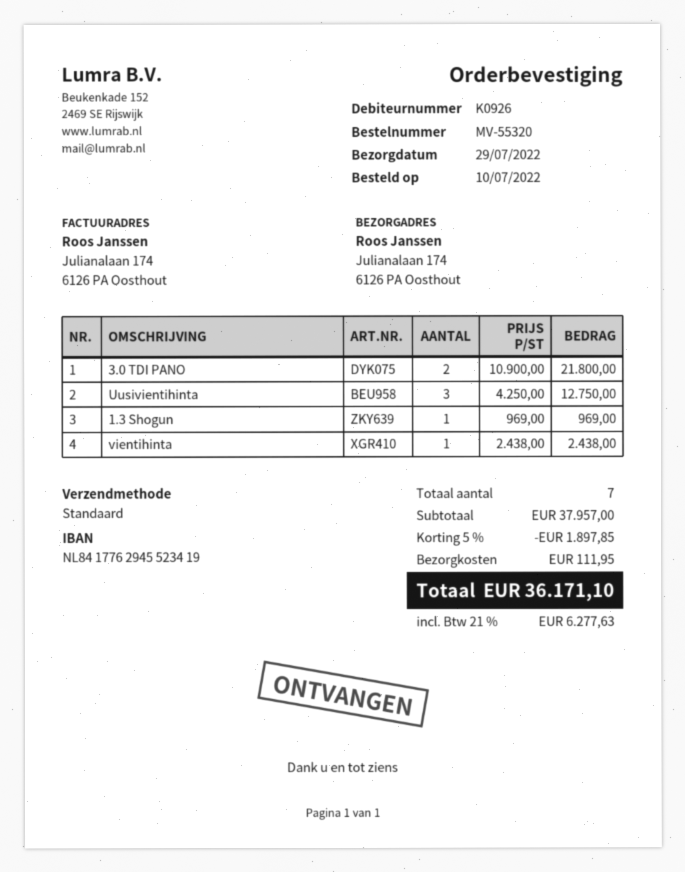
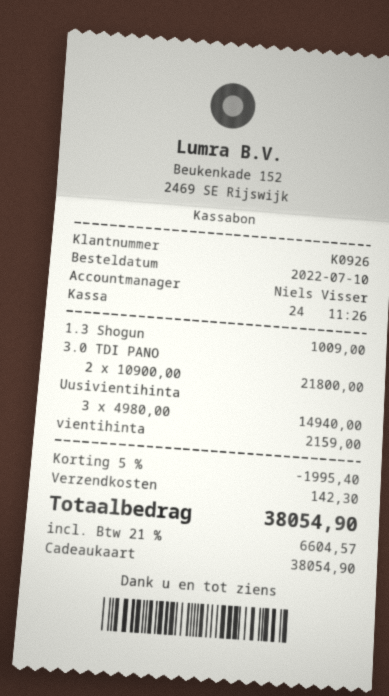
Uusivientihinta: 3 x 4250.00 = 12750.00 -> 3 x 4980.00 = 14940.00
1.3 Shogun: 1 x 969.00 = 969.00 -> 1 x 1009.00 = 1009.00
vientihinta: 1 x 2438.00 = 2438.00 -> 1 x 2159.00 = 2159.00
discount: 5% = 1897.85 -> 5% = 1995.40
shipping: 111.95 -> 142.30
tax: 21% = 6277.63 -> 21% = 6604.57
total: 36171.10 -> 38054.90

